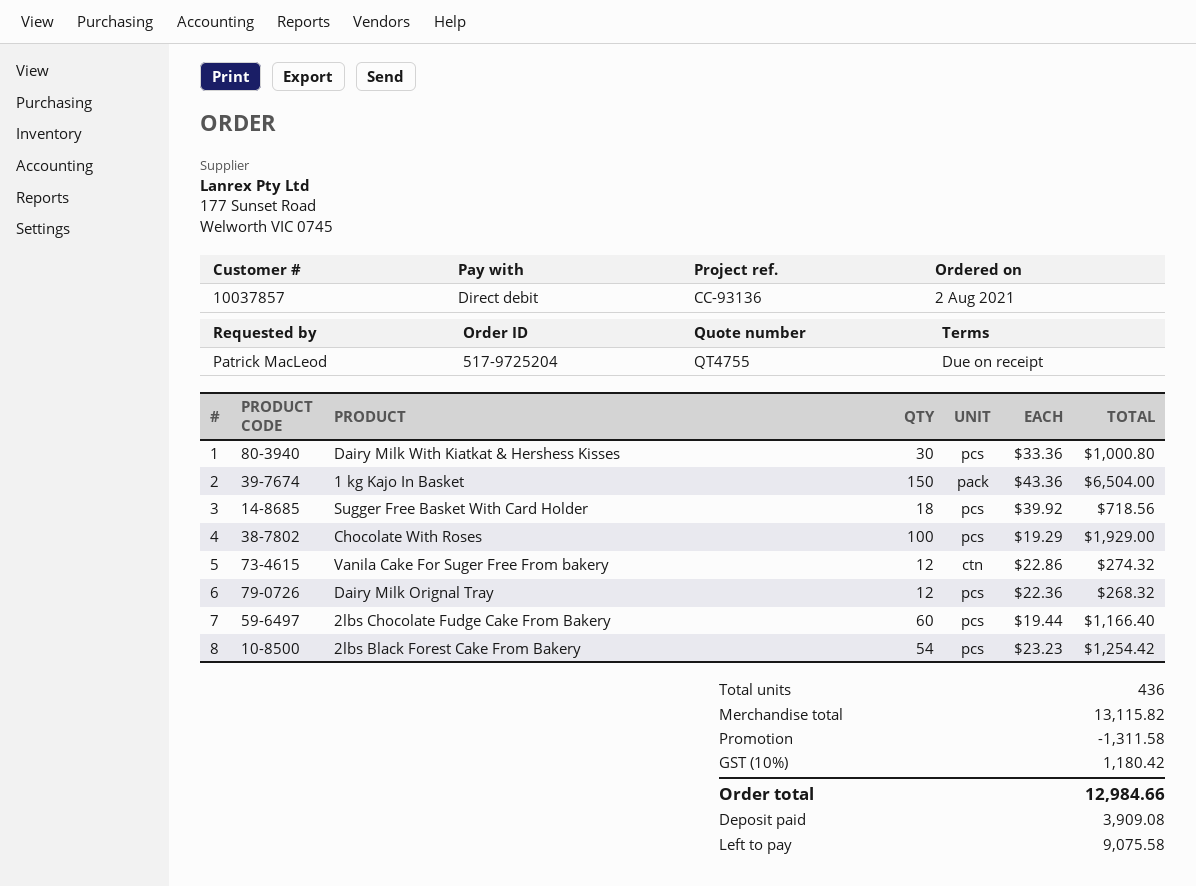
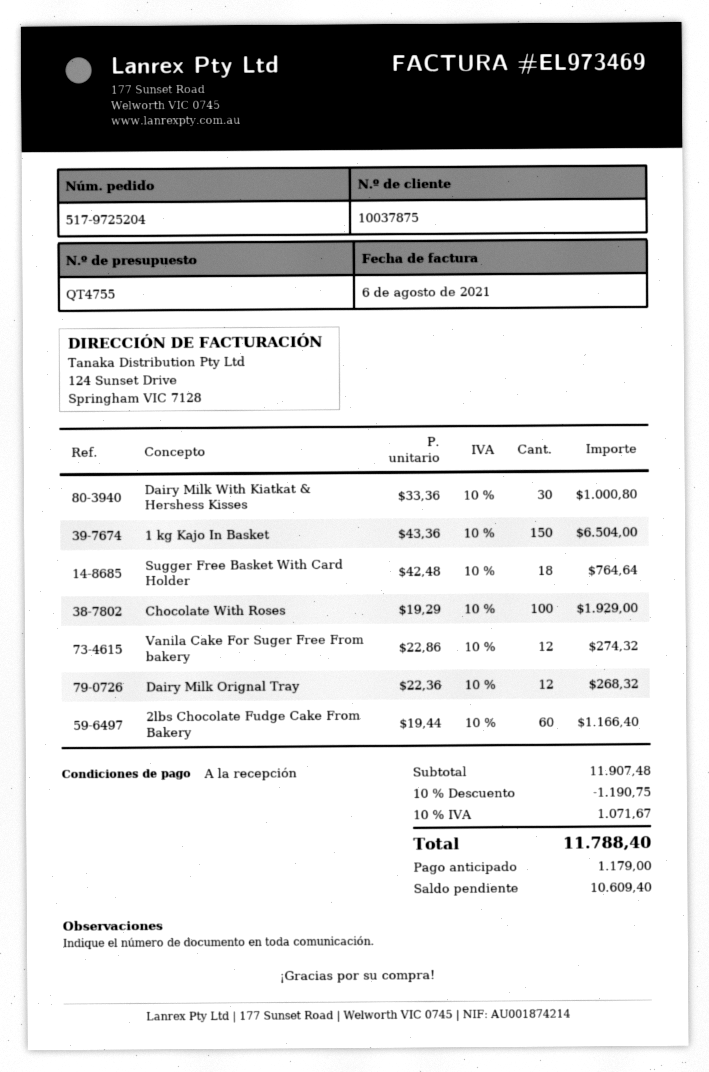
customer number: 10037857 -> 10037875
Sugger Free Basket With Card Holder: 18 x 39.92 = 718.56 -> 18 x 42.48 = 764.64
2lbs Black Forest Cake From Bakery: 54 x 23.23 = 1254.42 -> none
subtotal: 13115.82 -> 11907.48
discount: 1311.58 -> 1190.75
tax: 10% = 1180.42 -> 10% = 1071.67
total: 12984.66 -> 11788.40
deposit: 3909.08 -> 1179.00
balance: 9075.58 -> 10609.40

